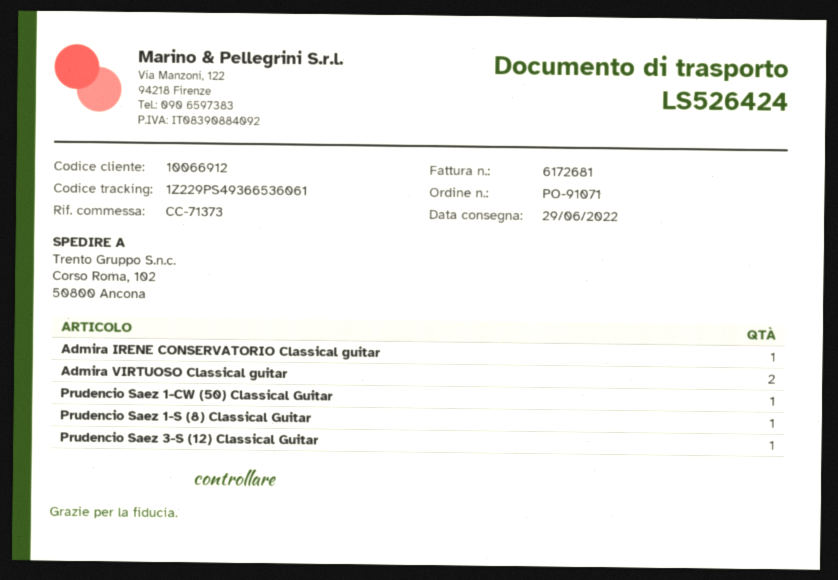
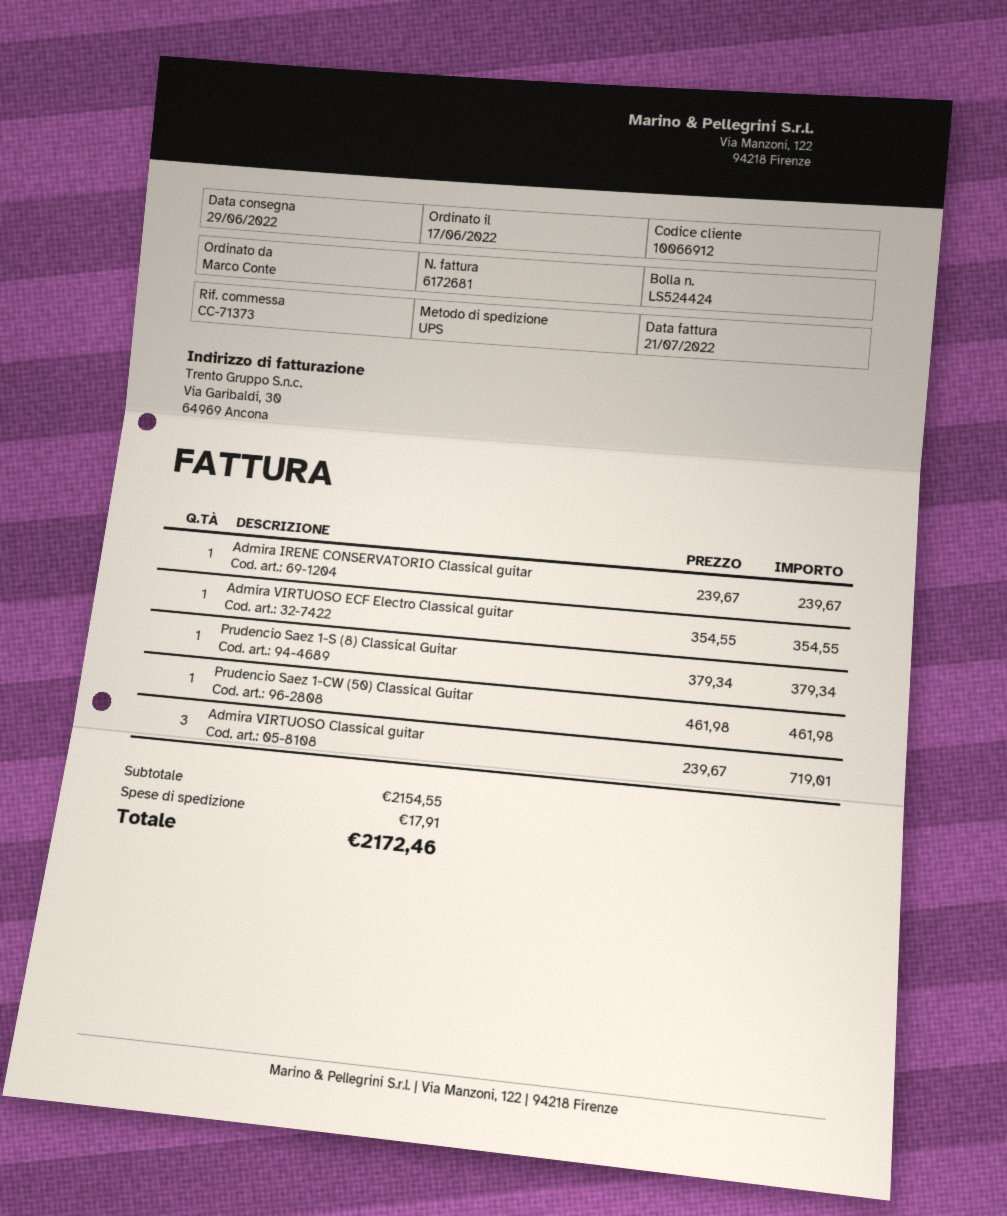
delivery note number: LS526424 -> LS524424
Admira VIRTUOSO Classical guitar: 2 -> 3
Prudencio Saez 3-S (12) Classical Guitar: 1 -> none
Admira VIRTUOSO ECF Electro Classical guitar: none -> 1

